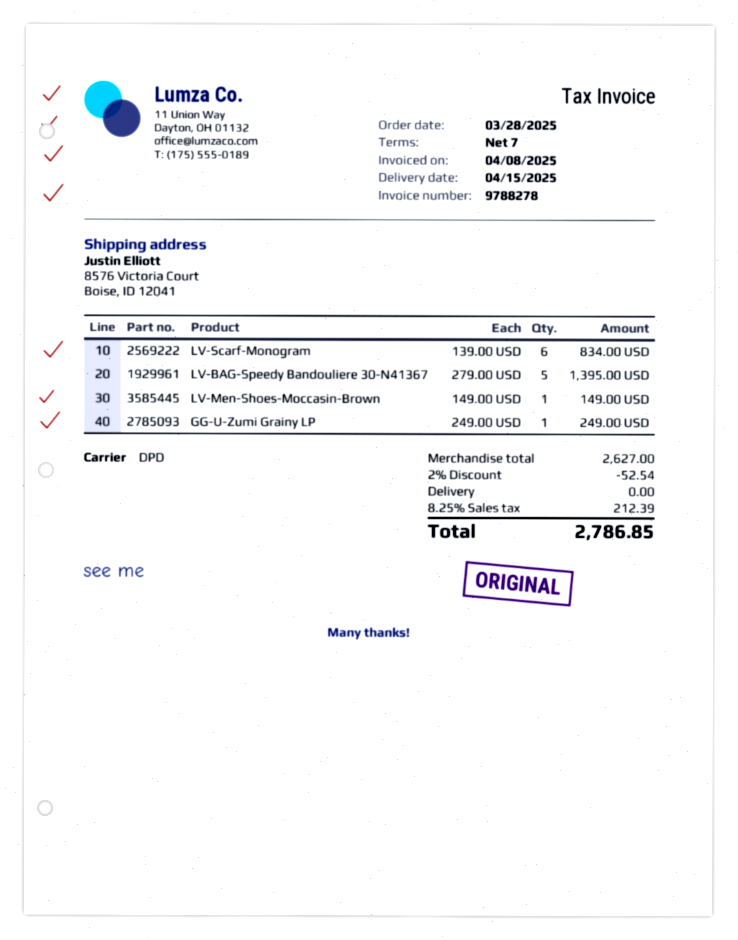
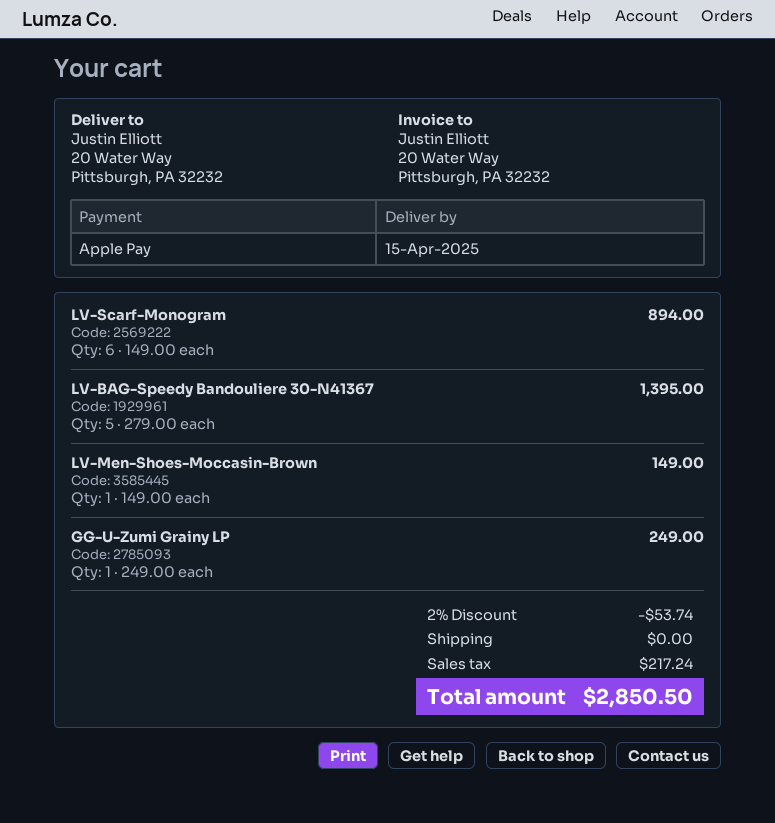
ship to: 8576 Victoria Court, Boise, ID 12041 -> 20 Water Way, Pittsburgh, PA 32232
LV-Scarf-Monogram: 6 x 139.00 = 834.00 -> 6 x 149.00 = 894.00
discount: 2% = 52.54 -> 2% = 53.74
tax: 212.39 -> 217.24
total: 2786.85 -> 2850.50

